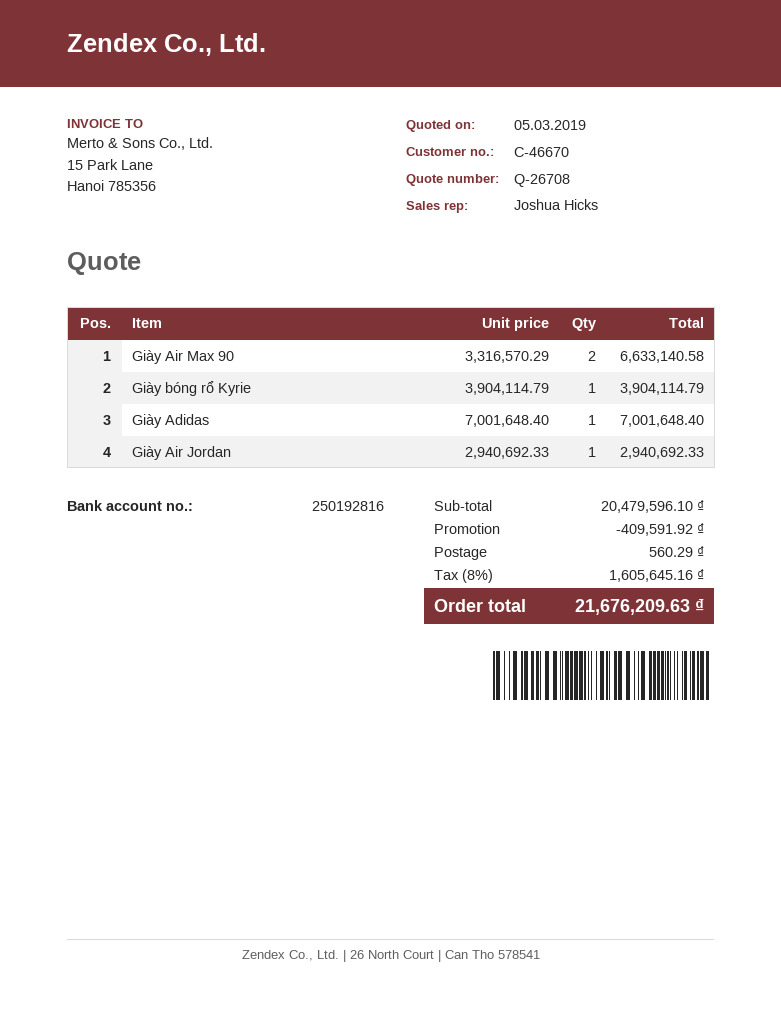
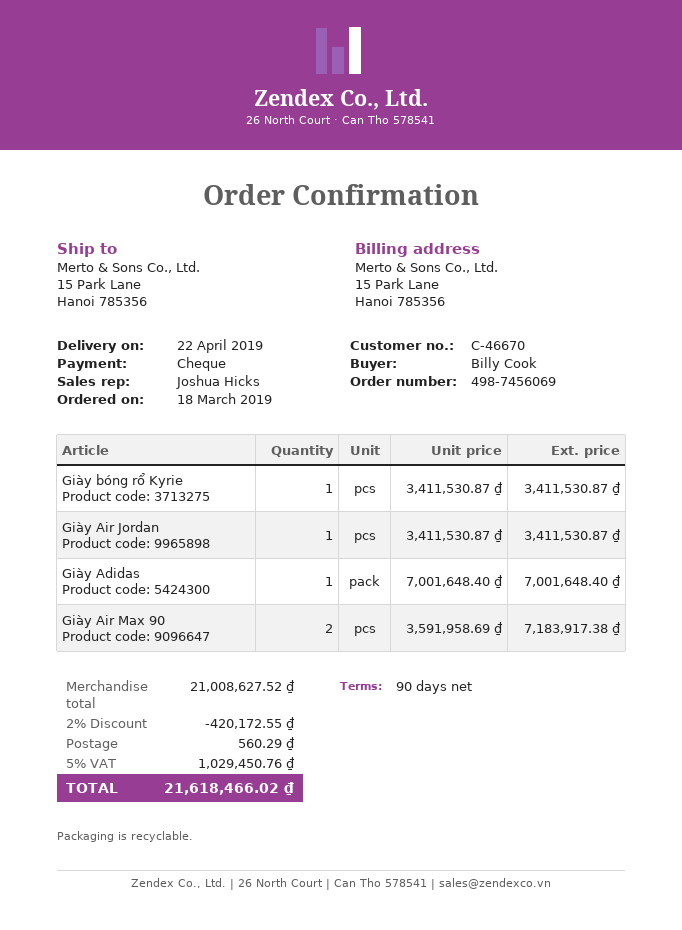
Giày Air Max 90: 2 x 3316570.29 = 6633140.58 -> 2 x 3591958.69 = 7183917.38
Giày bóng rổ Kyrie: 1 x 3904114.79 = 3904114.79 -> 1 x 3411530.87 = 3411530.87
Giày Air Jordan: 1 x 2940692.33 = 2940692.33 -> 1 x 3411530.87 = 3411530.87
subtotal: 20479596.10 -> 21008627.52
discount: 409591.92 -> 420172.55
tax: 8% = 1605645.16 -> 5% = 1029450.76
total: 21676209.63 -> 21618466.02

